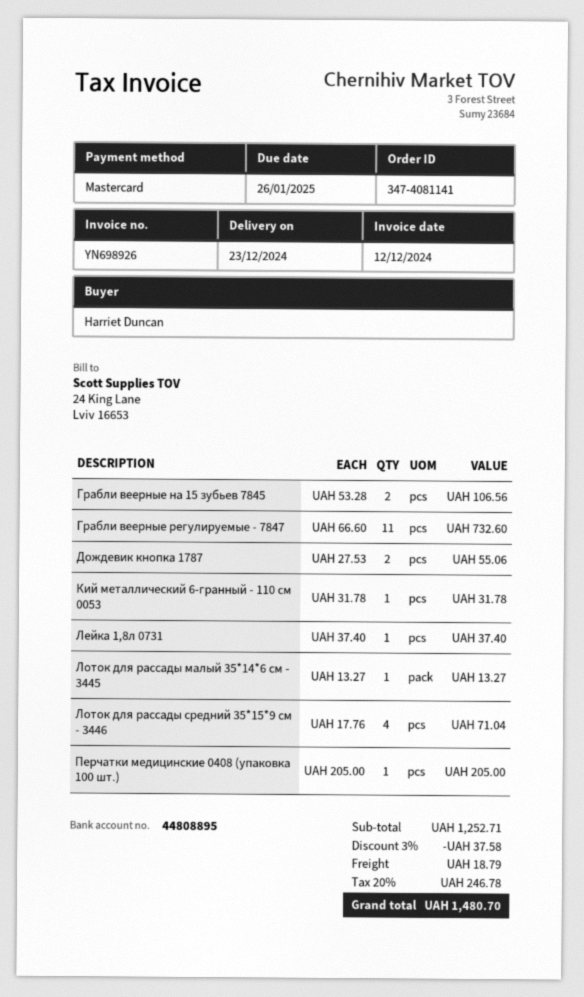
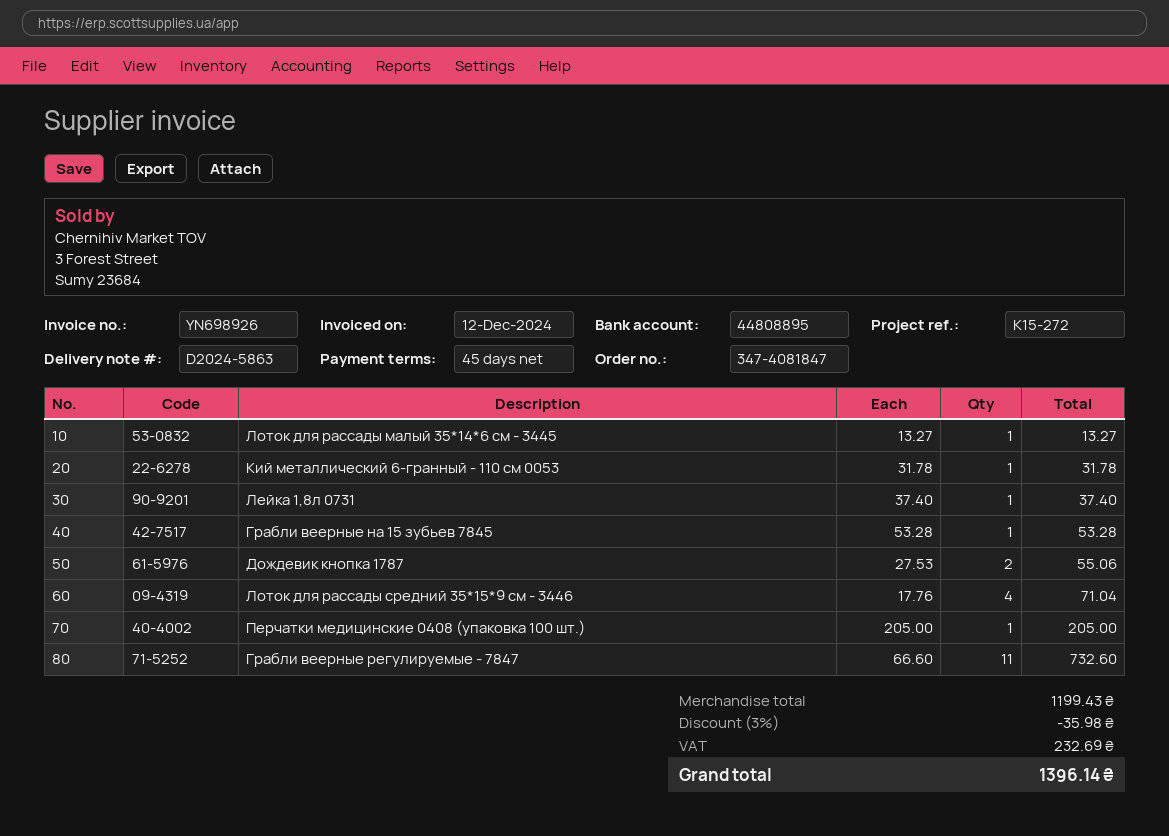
order number: 347-4081141 -> 347-4081847
Грабли веерные на 15 зубьев 7845: 2 x 53.28 = 106.56 -> 1 x 53.28 = 53.28
subtotal: 1252.71 -> 1199.43
discount: 3% = 37.58 -> 3% = 35.98
shipping: 18.79 -> none
tax: 246.78 -> 232.69
total: 1480.70 -> 1396.14

